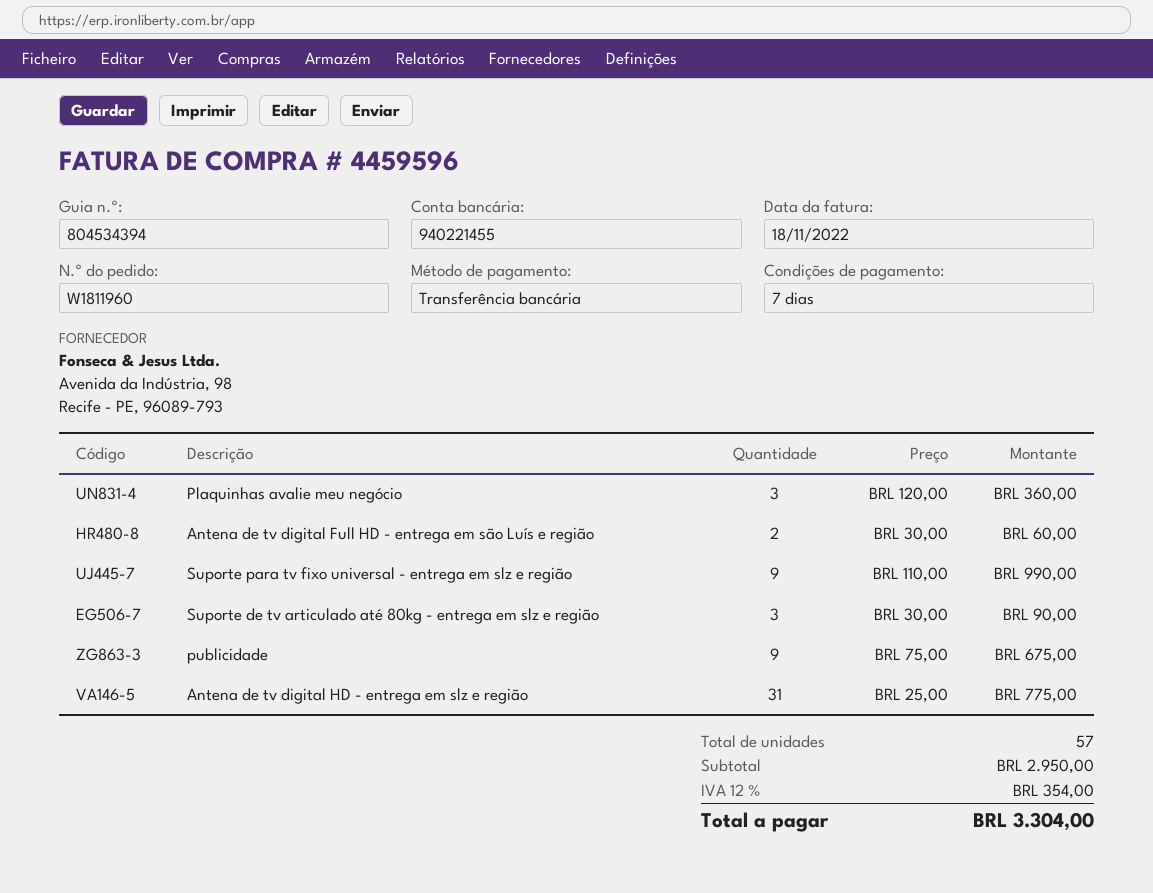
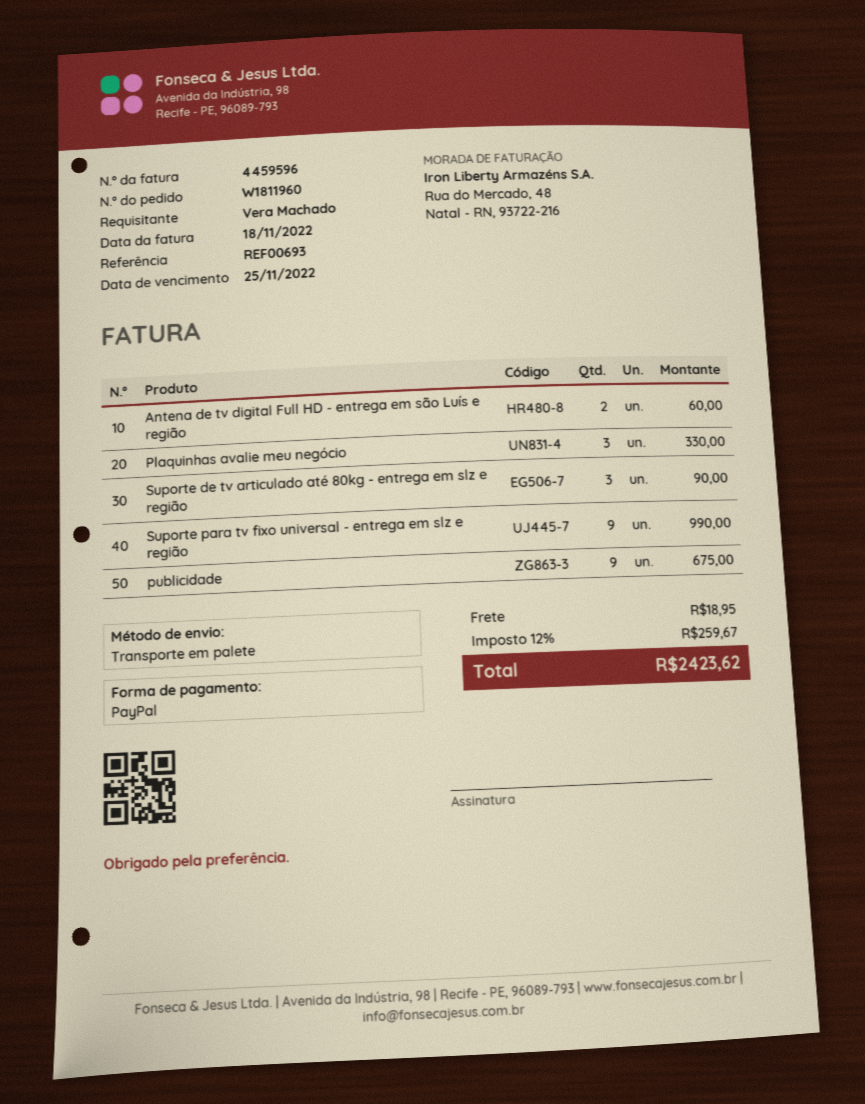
payment method: bank transfer -> PayPal
Plaquinhas avalie meu negócio: 3 for 360.00 -> 3 for 330.00
Antena de tv digital HD - entrega em slz e região: 31 for 775.00 -> none
shipping: none -> 18.95
tax: 12% = 354.00 -> 12% = 259.67
total: 3304.00 -> 2423.62

